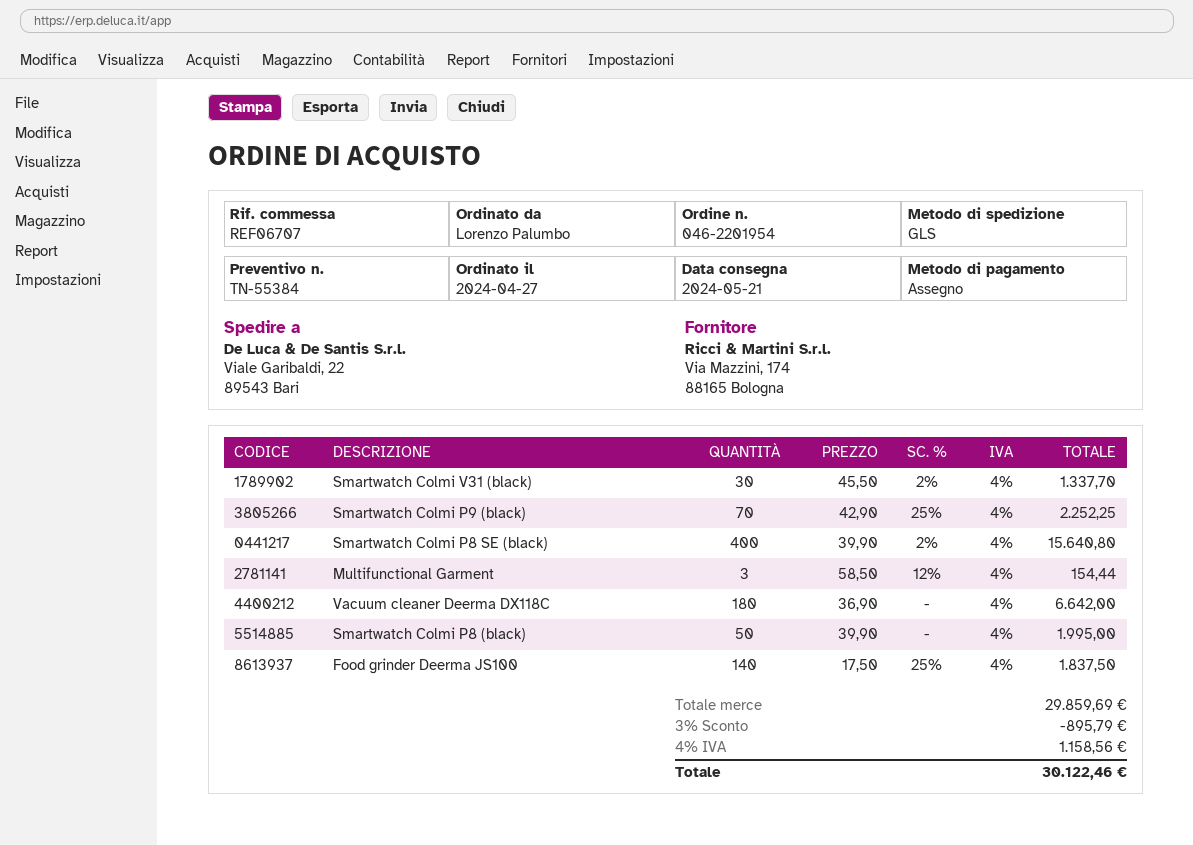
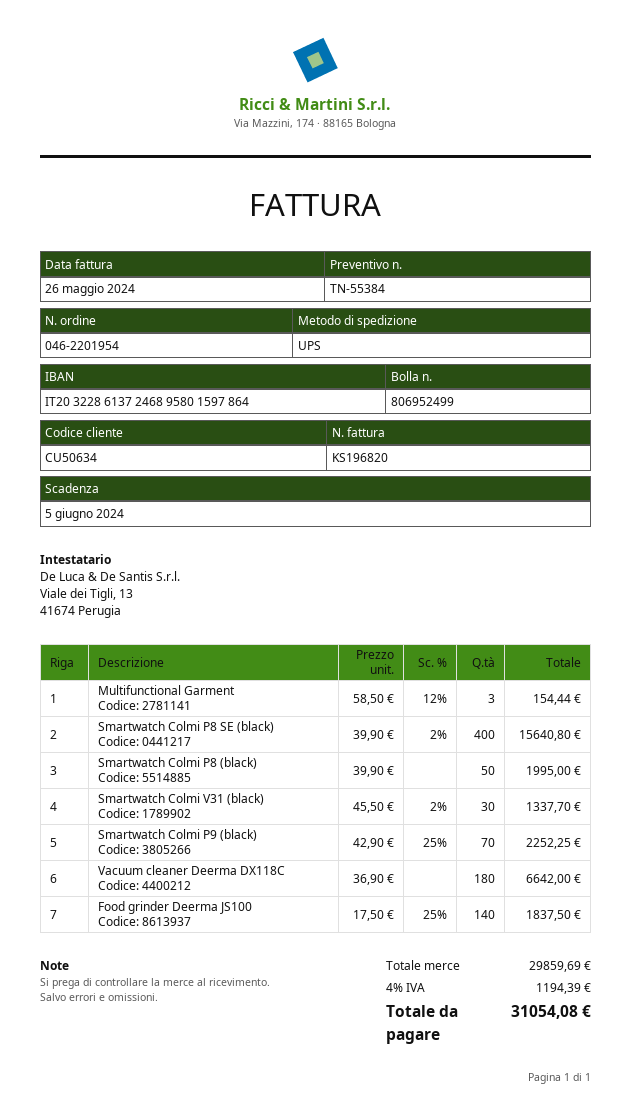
shipping method: GLS -> UPS
discount: 3% = 895.79 -> none
tax: 4% = 1158.56 -> 4% = 1194.39
total: 30122.46 -> 31054.08

